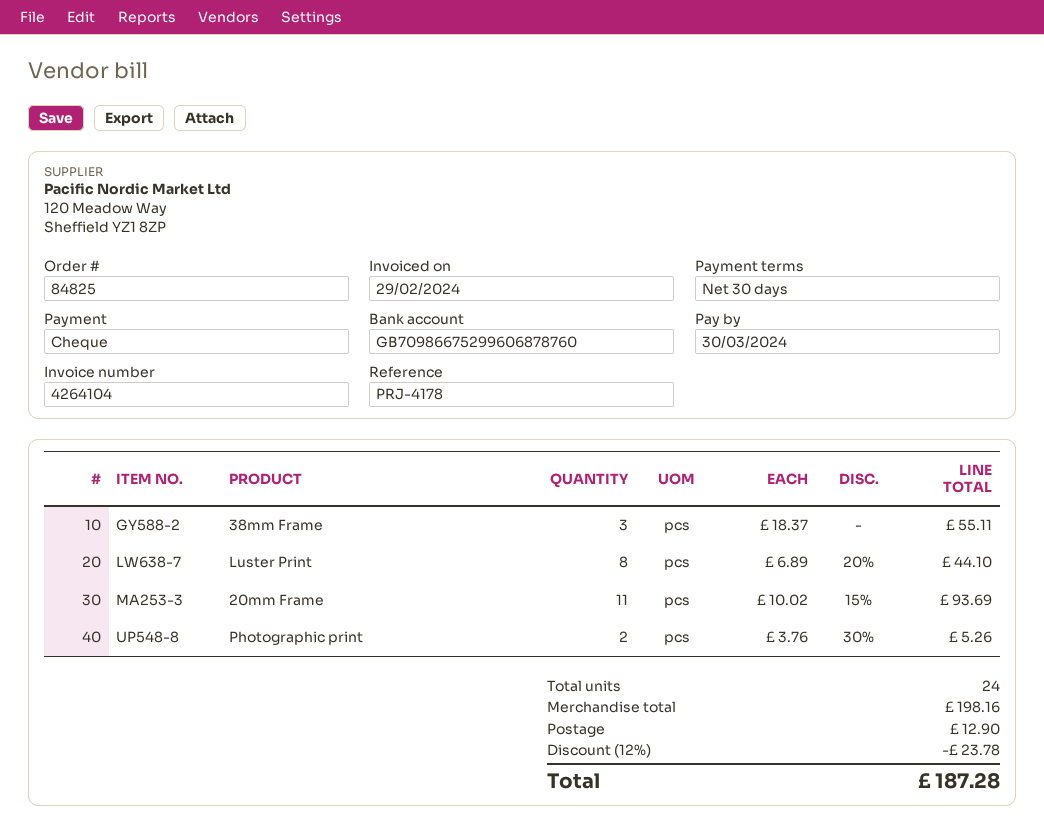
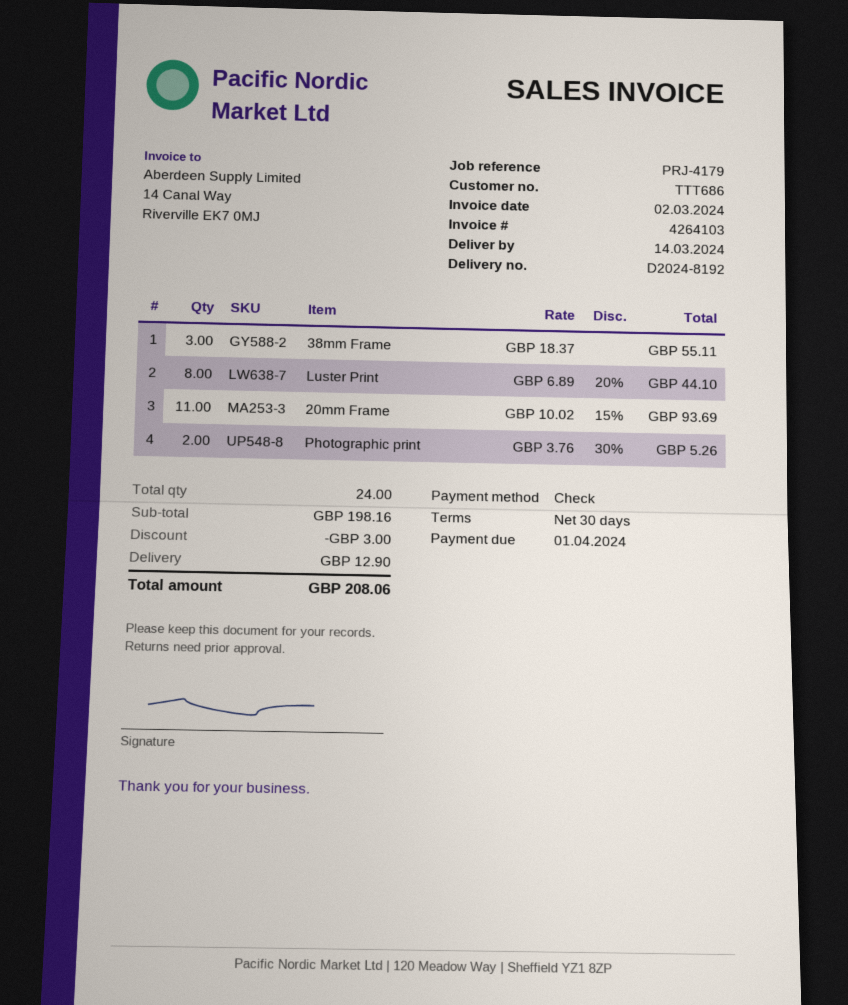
invoice number: 4264104 -> 4264103
invoice date: 2024-02-29 -> 2024-03-02
due date: 2024-03-30 -> 2024-04-01
reference: PRJ-4178 -> PRJ-4179
discount: 23.78 -> 3.00
total: 187.28 -> 208.06

